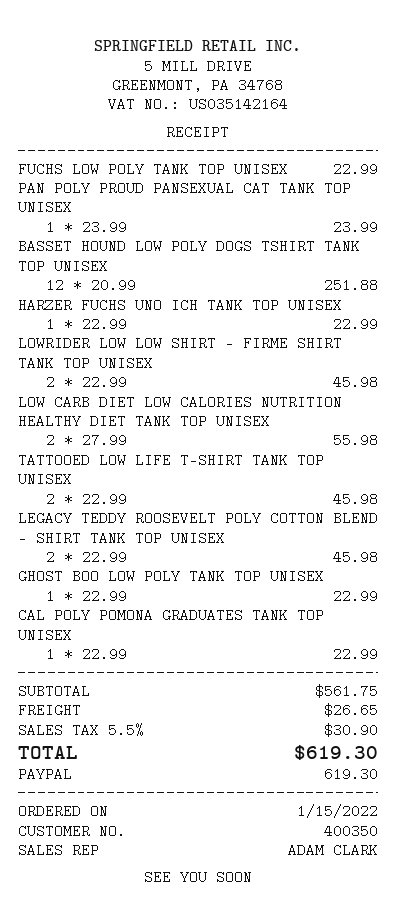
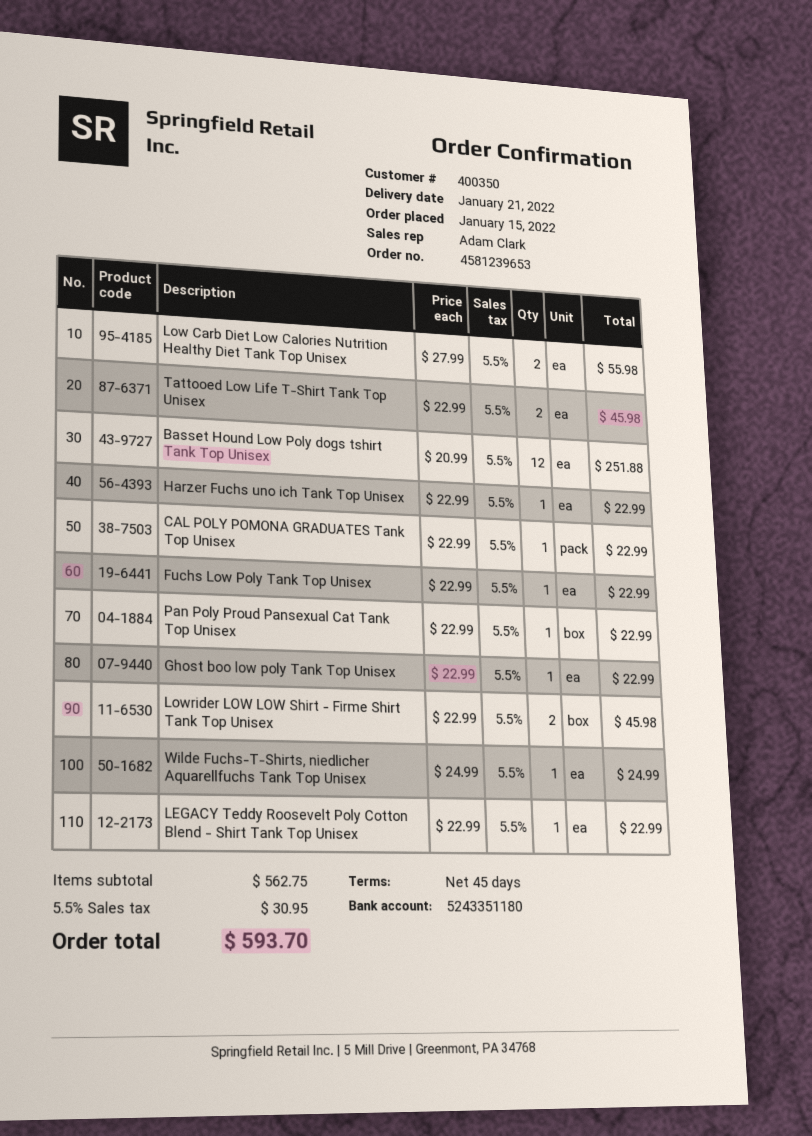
PAN POLY PROUD PANSEXUAL CAT TANK TOP UNISEX: 1 x 23.99 = 23.99 -> 1 x 22.99 = 22.99
LEGACY TEDDY ROOSEVELT POLY COTTON BLEND - SHIRT TANK TOP UNISEX: 2 x 22.99 = 45.98 -> 1 x 22.99 = 22.99
Wilde Fuchs-T-Shirts, niedlicher Aquarellfuchs Tank Top Unisex: none -> 1 x 24.99 = 24.99
subtotal: 561.75 -> 562.75
shipping: 26.65 -> none
tax: 5.5% = 30.90 -> 5.5% = 30.95
total: 619.30 -> 593.70

